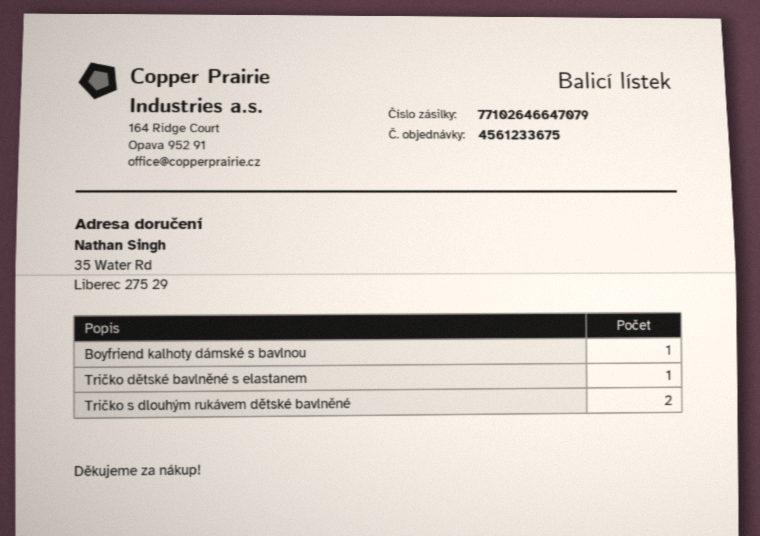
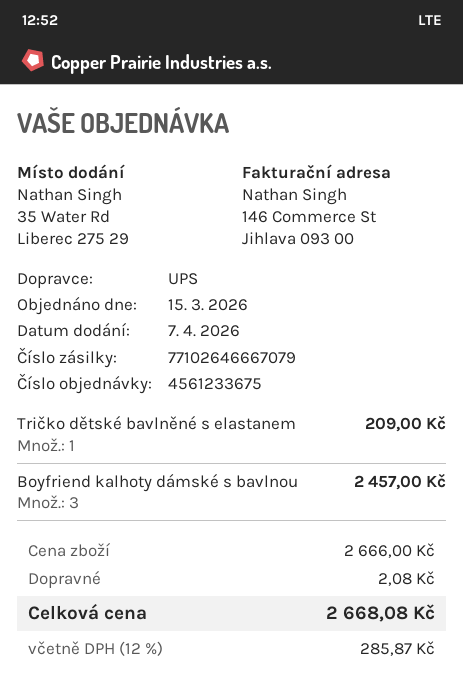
tracking number: 77102646647079 -> 77102646667079
Boyfriend kalhoty dámské s bavlnou: 1 -> 3
Tričko s dlouhým rukávem dětské bavlněné: 2 -> none

